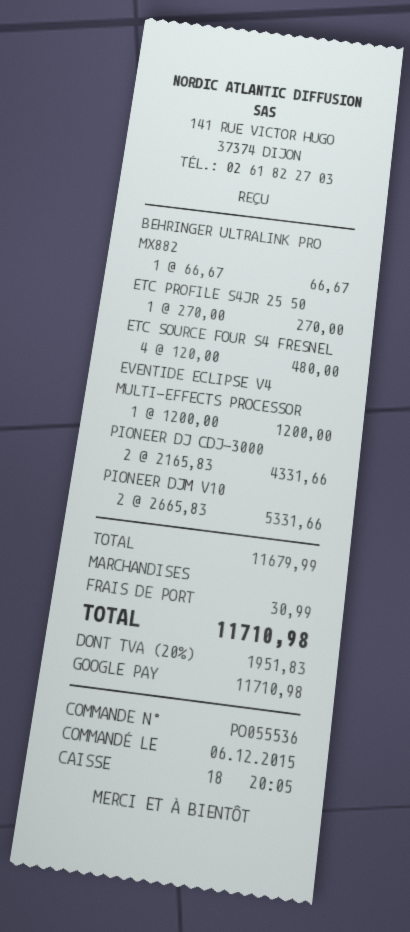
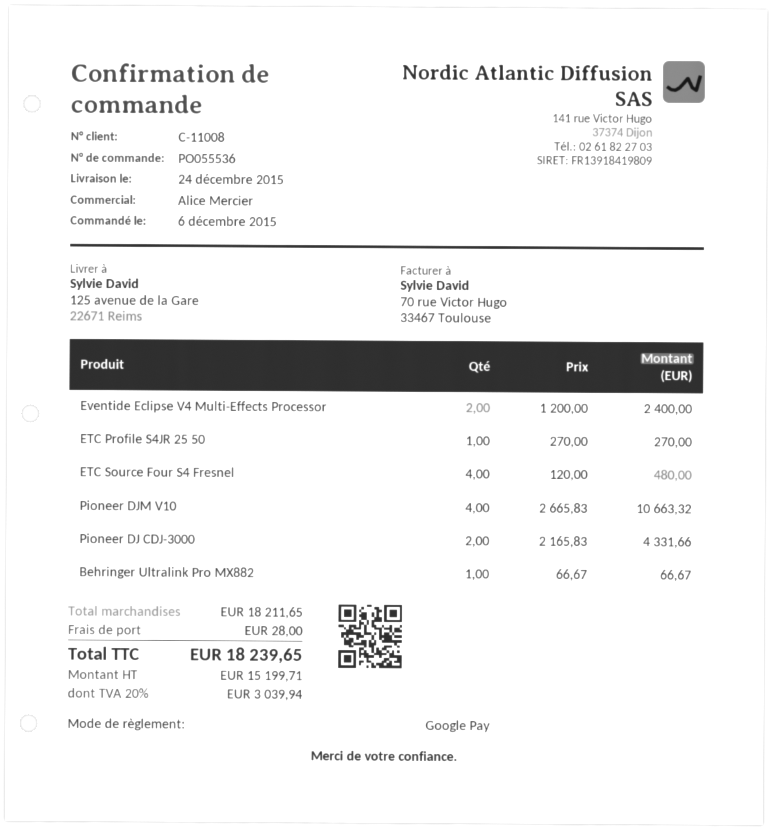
EVENTIDE ECLIPSE V4 MULTI-EFFECTS PROCESSOR: 1 x 1200.00 = 1200.00 -> 2 x 1200.00 = 2400.00
PIONEER DJM V10: 2 x 2665.83 = 5331.66 -> 4 x 2665.83 = 10663.32
subtotal: 11679.99 -> 18211.65
shipping: 30.99 -> 28.00
tax: 20% = 1951.83 -> 20% = 3039.94
total: 11710.98 -> 18239.65

